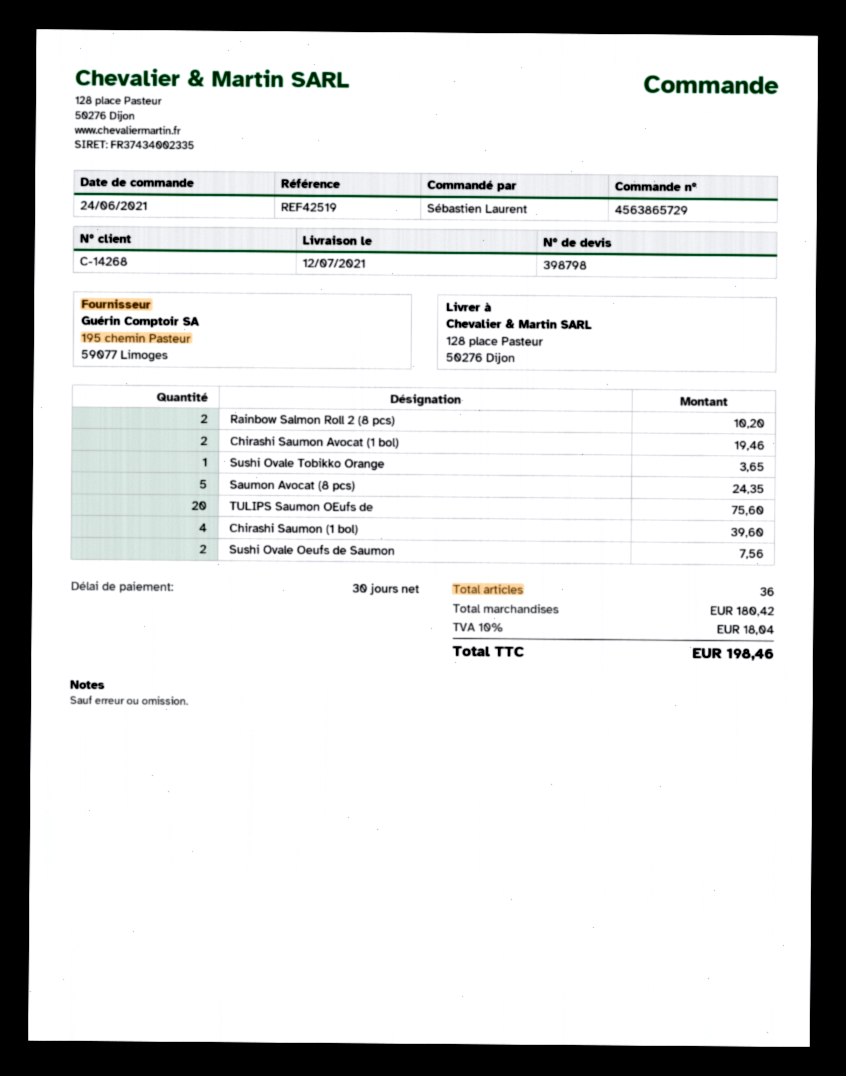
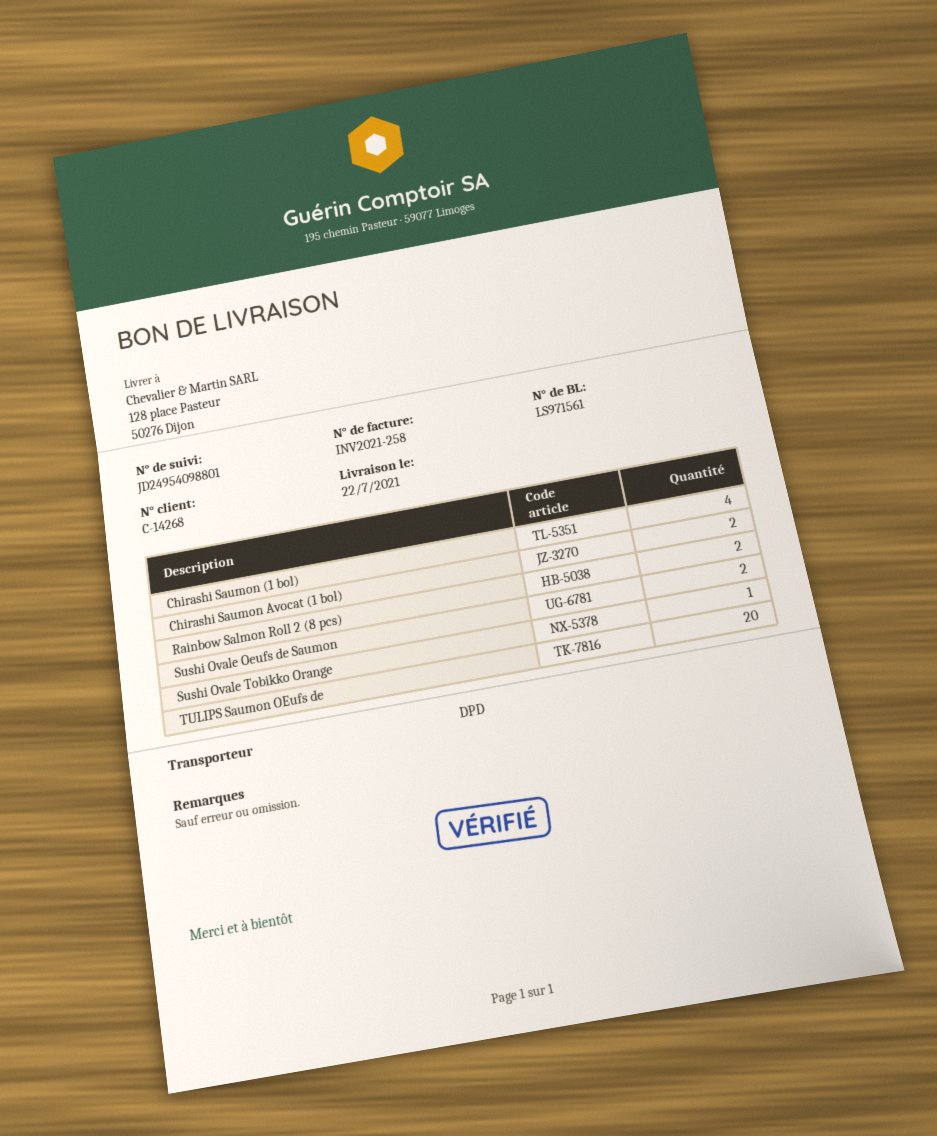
delivery date: 2021-07-12 -> 2021-07-22
Saumon Avocat (8 pcs): 5 -> none

